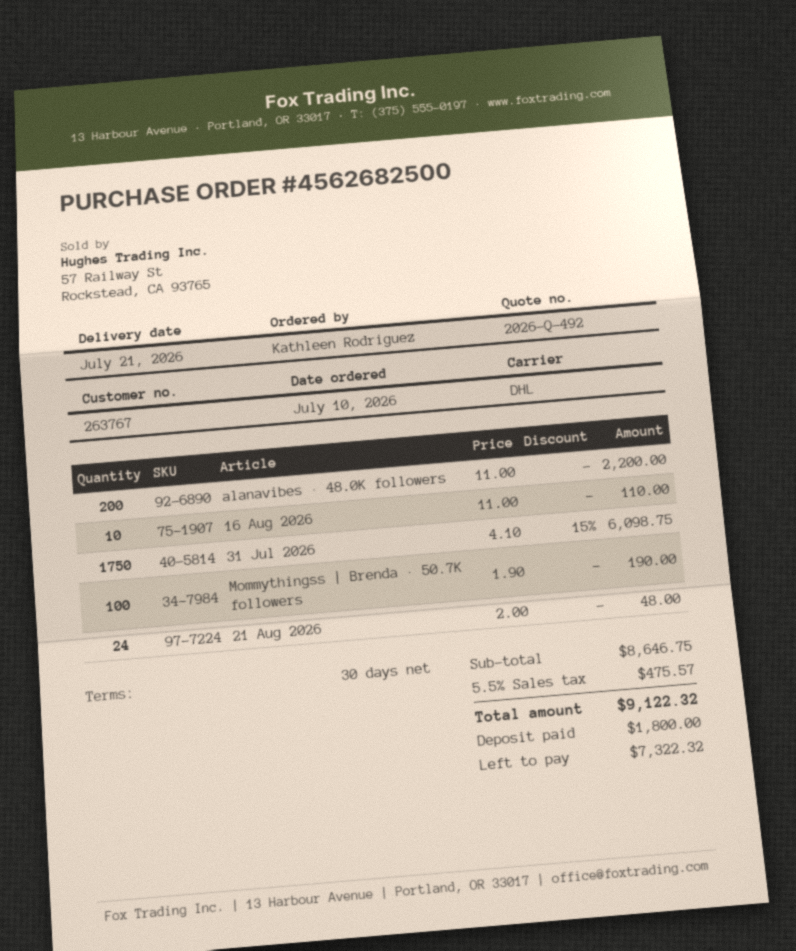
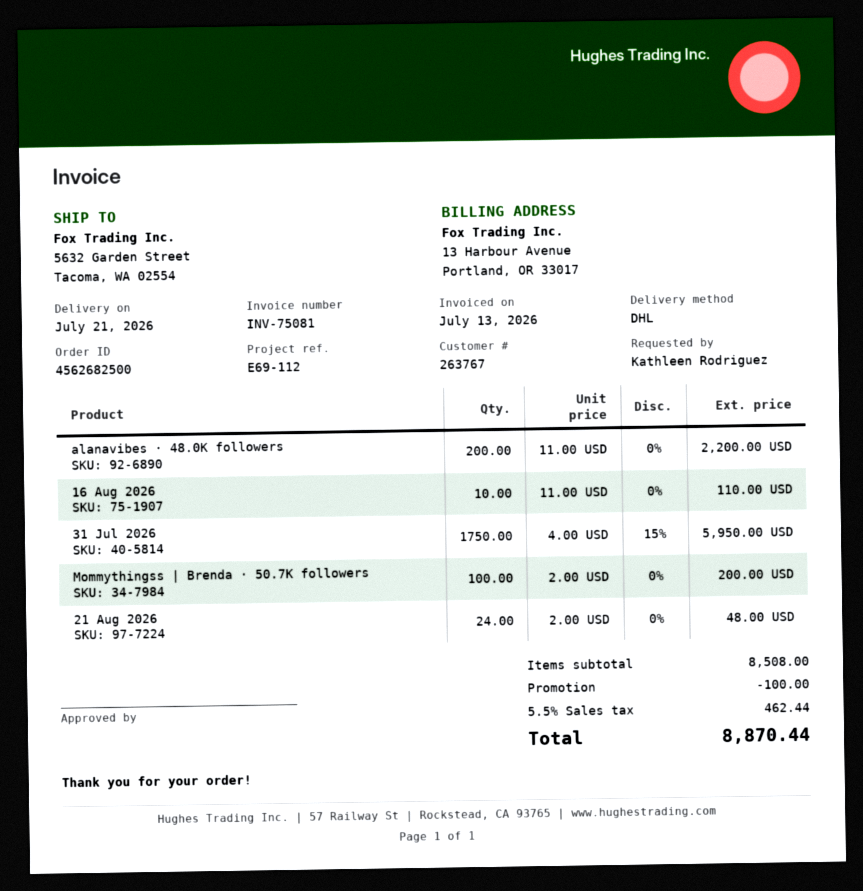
31 Jul 2026: 1750 x 4.10 - 15% = 6098.75 -> 1750 x 4.00 - 15% = 5950.00
Mommythingss | Brenda · 50.7K followers: 100 x 1.90 = 190.00 -> 100 x 2.00 = 200.00
subtotal: 8646.75 -> 8508.00
discount: none -> 100.00
tax: 5.5% = 475.57 -> 5.5% = 462.44
total: 9122.32 -> 8870.44

